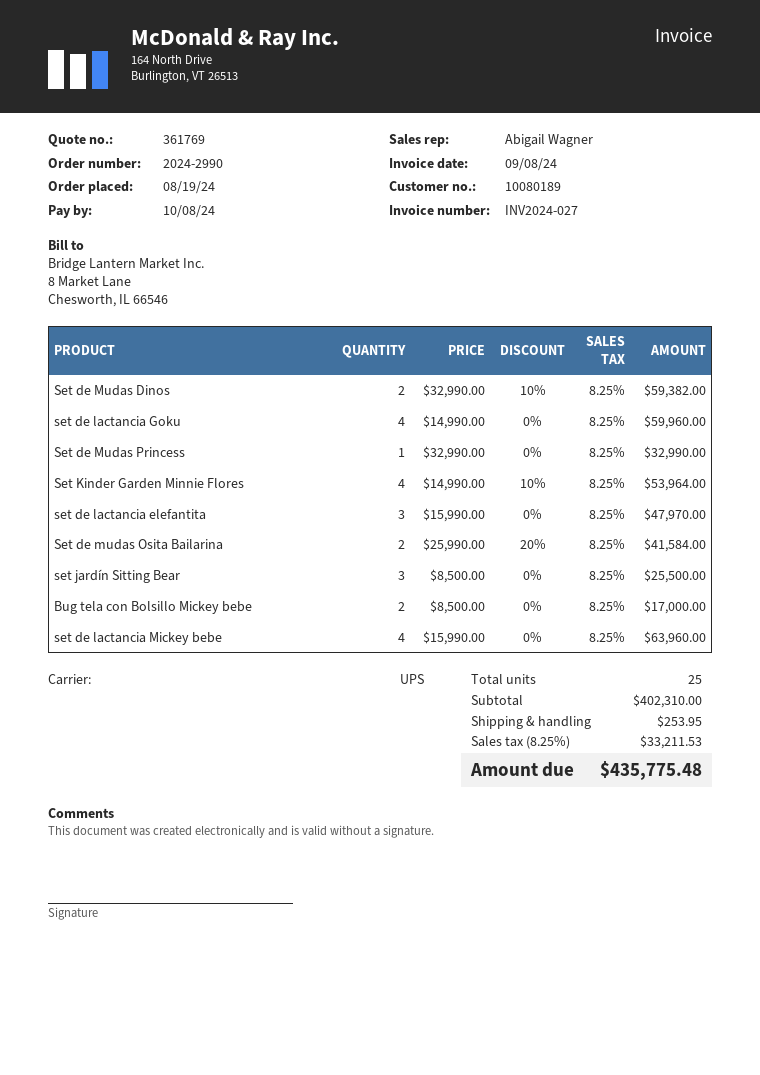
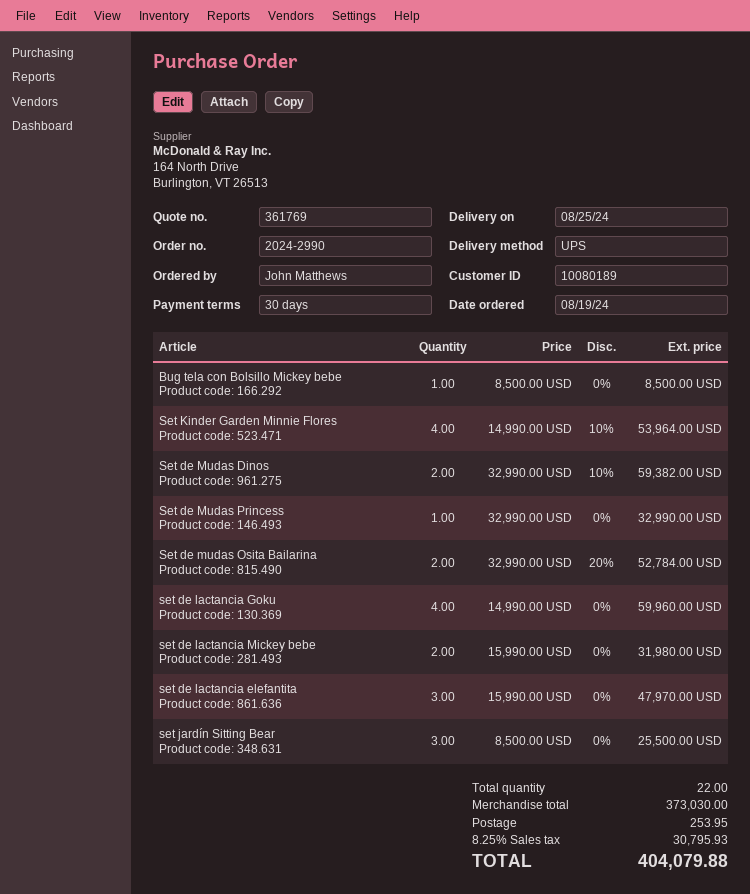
Set de mudas Osita Bailarina: 2 x 25990.00 - 20% = 41584.00 -> 2 x 32990.00 - 20% = 52784.00
Bug tela con Bolsillo Mickey bebe: 2 x 8500.00 = 17000.00 -> 1 x 8500.00 = 8500.00
set de lactancia Mickey bebe: 4 x 15990.00 = 63960.00 -> 2 x 15990.00 = 31980.00
total quantity: 25 -> 22
subtotal: 402310.00 -> 373030.00
tax: 8.25% = 33211.53 -> 8.25% = 30795.93
total: 435775.48 -> 404079.88

